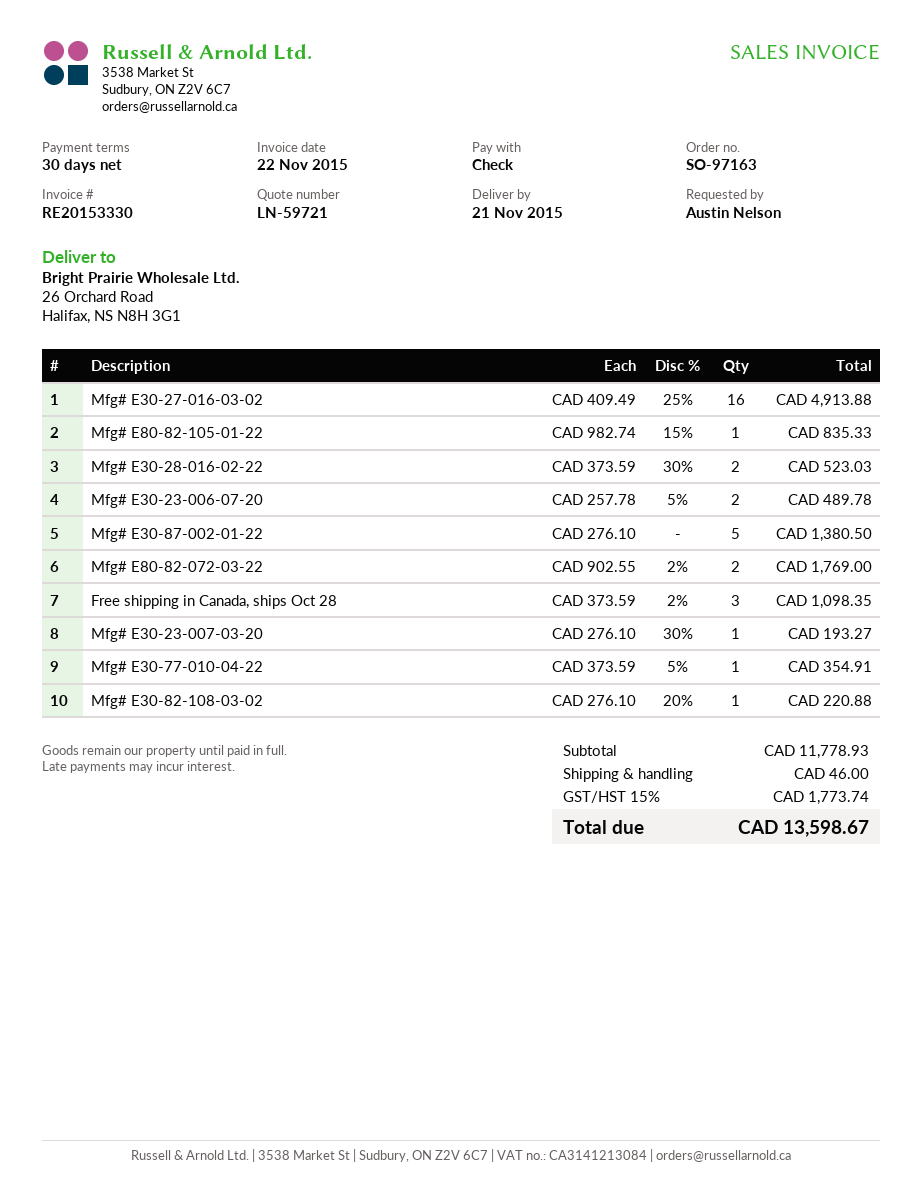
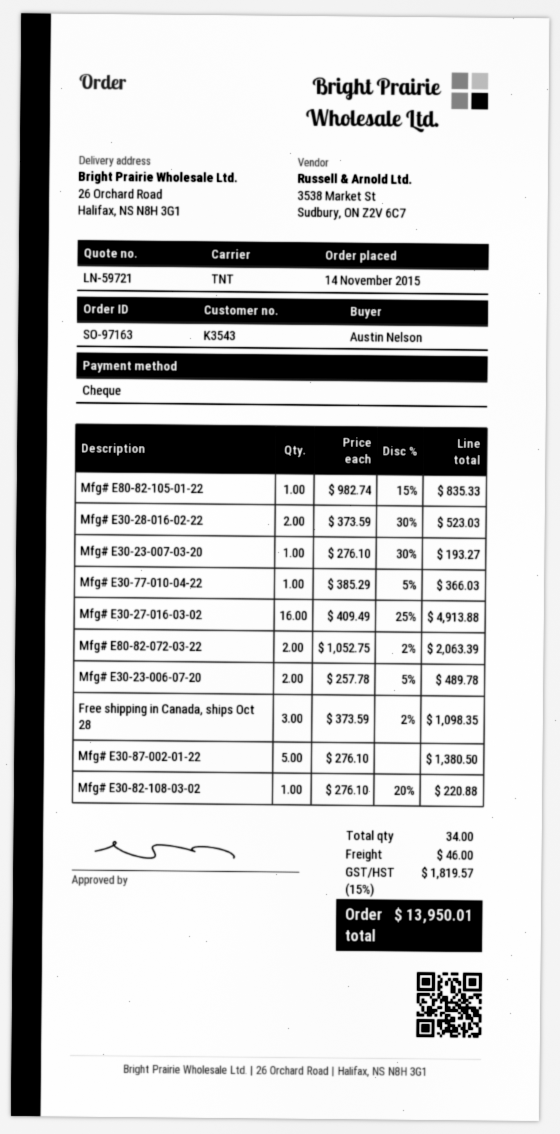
Mfg# E80-82-072-03-22: 2 x 902.55 - 2% = 1769.00 -> 2 x 1052.75 - 2% = 2063.39
Mfg# E30-77-010-04-22: 1 x 373.59 - 5% = 354.91 -> 1 x 385.29 - 5% = 366.03
tax: 15% = 1773.74 -> 15% = 1819.57
total: 13598.67 -> 13950.01

